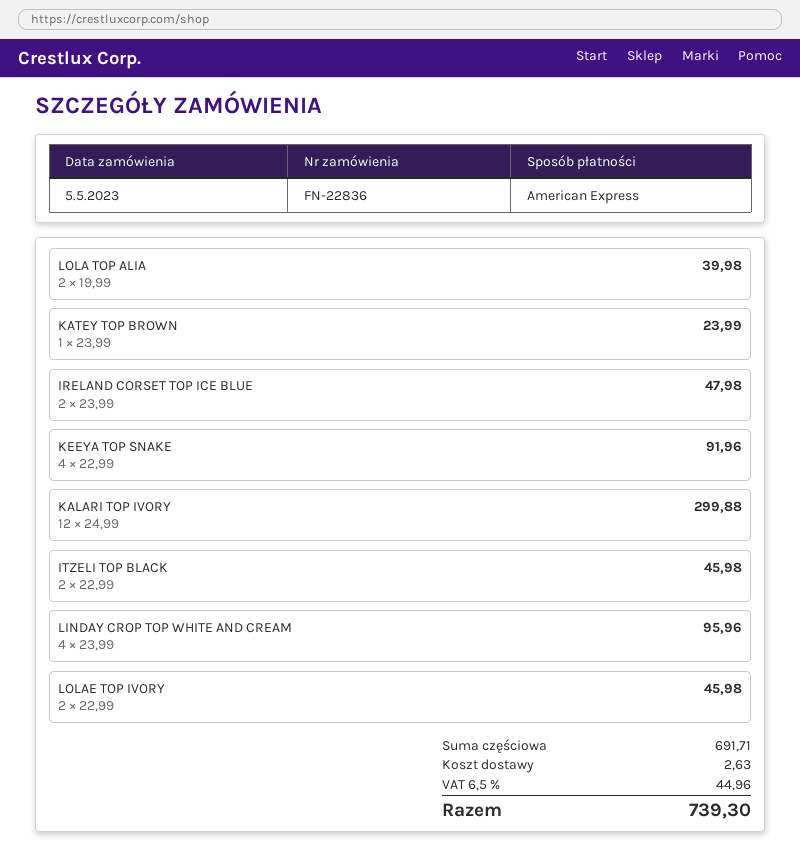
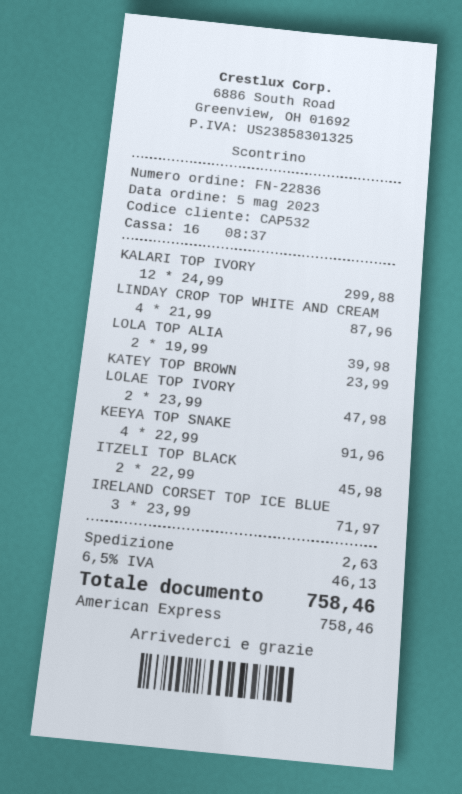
IRELAND CORSET TOP ICE BLUE: 2 x 23.99 = 47.98 -> 3 x 23.99 = 71.97
LINDAY CROP TOP WHITE AND CREAM: 4 x 23.99 = 95.96 -> 4 x 21.99 = 87.96
LOLAE TOP IVORY: 2 x 22.99 = 45.98 -> 2 x 23.99 = 47.98
tax: 6.5% = 44.96 -> 6.5% = 46.13
total: 739.30 -> 758.46

